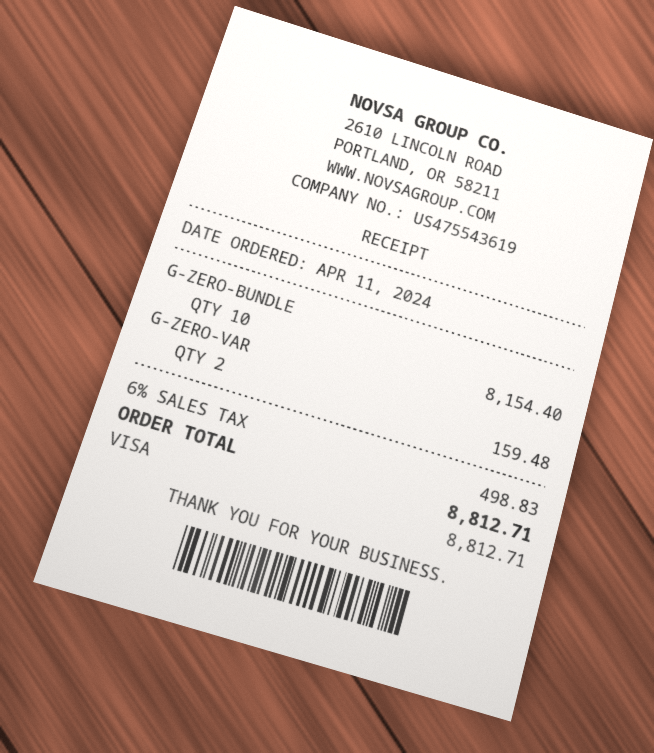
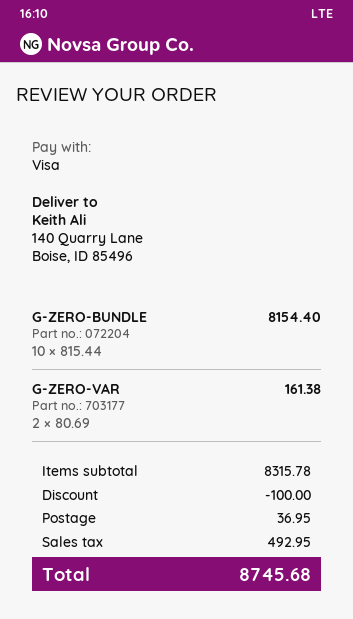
G-ZERO-VAR: 2 for 159.48 -> 2 for 161.38
discount: none -> 100.00
shipping: none -> 36.95
tax: 498.83 -> 492.95
total: 8812.71 -> 8745.68

